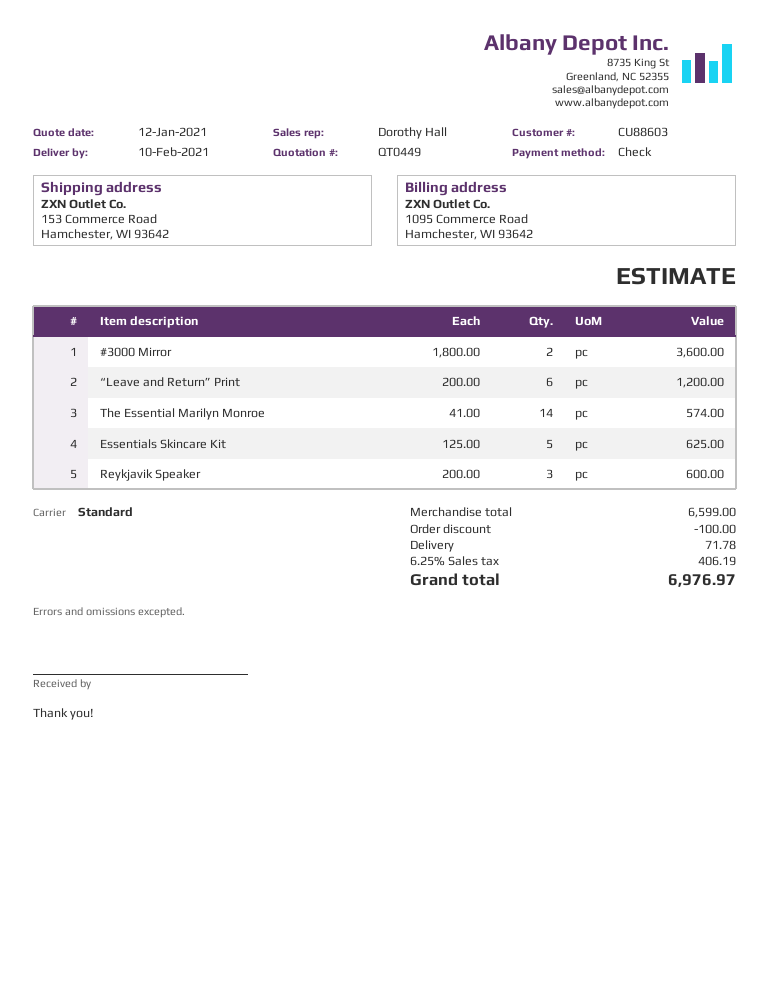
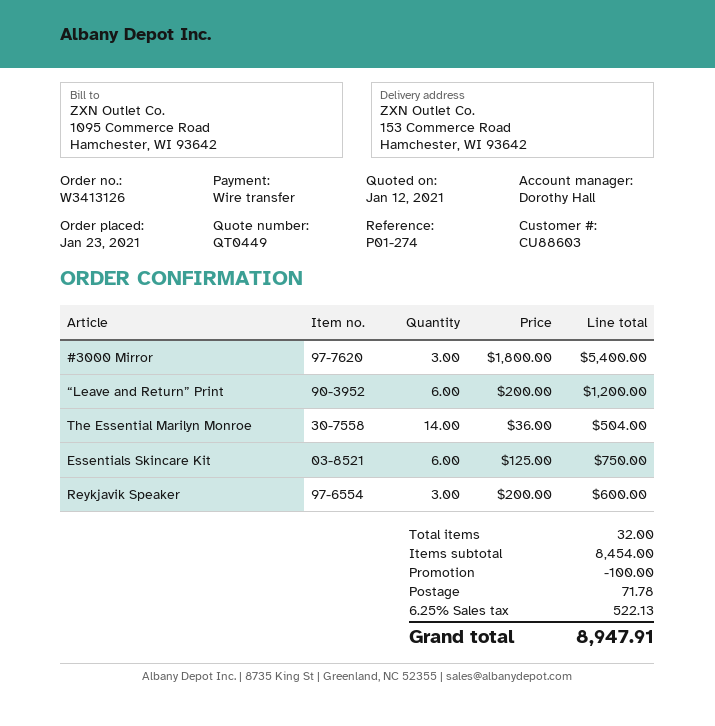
payment method: cheque -> bank transfer
#3000 Mirror: 2 x 1800.00 = 3600.00 -> 3 x 1800.00 = 5400.00
The Essential Marilyn Monroe: 14 x 41.00 = 574.00 -> 14 x 36.00 = 504.00
Essentials Skincare Kit: 5 x 125.00 = 625.00 -> 6 x 125.00 = 750.00
subtotal: 6599.00 -> 8454.00
tax: 6.25% = 406.19 -> 6.25% = 522.13
total: 6976.97 -> 8947.91

